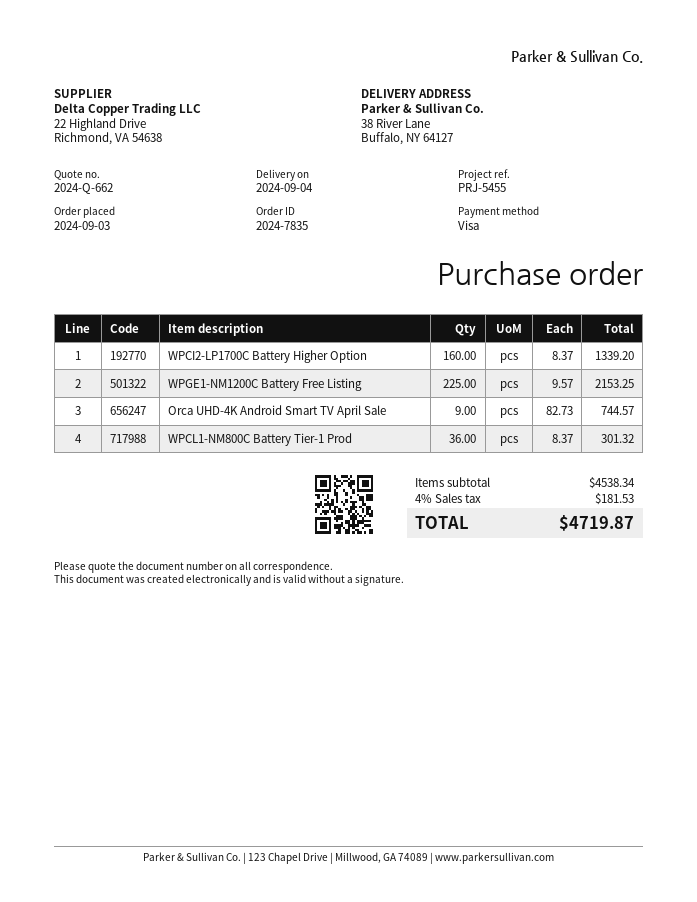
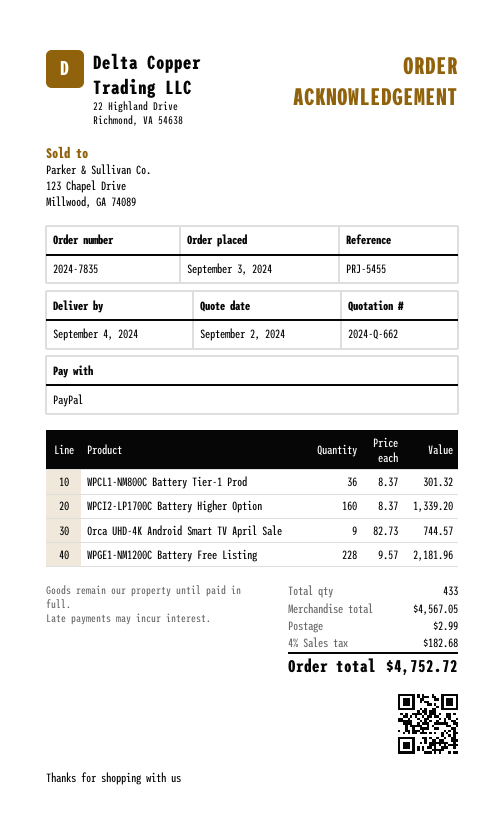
payment method: Visa -> PayPal
WPGE1-NM1200C Battery Free Listing: 225 x 9.57 = 2153.25 -> 228 x 9.57 = 2181.96
subtotal: 4538.34 -> 4567.05
shipping: none -> 2.99
tax: 4% = 181.53 -> 4% = 182.68
total: 4719.87 -> 4752.72

